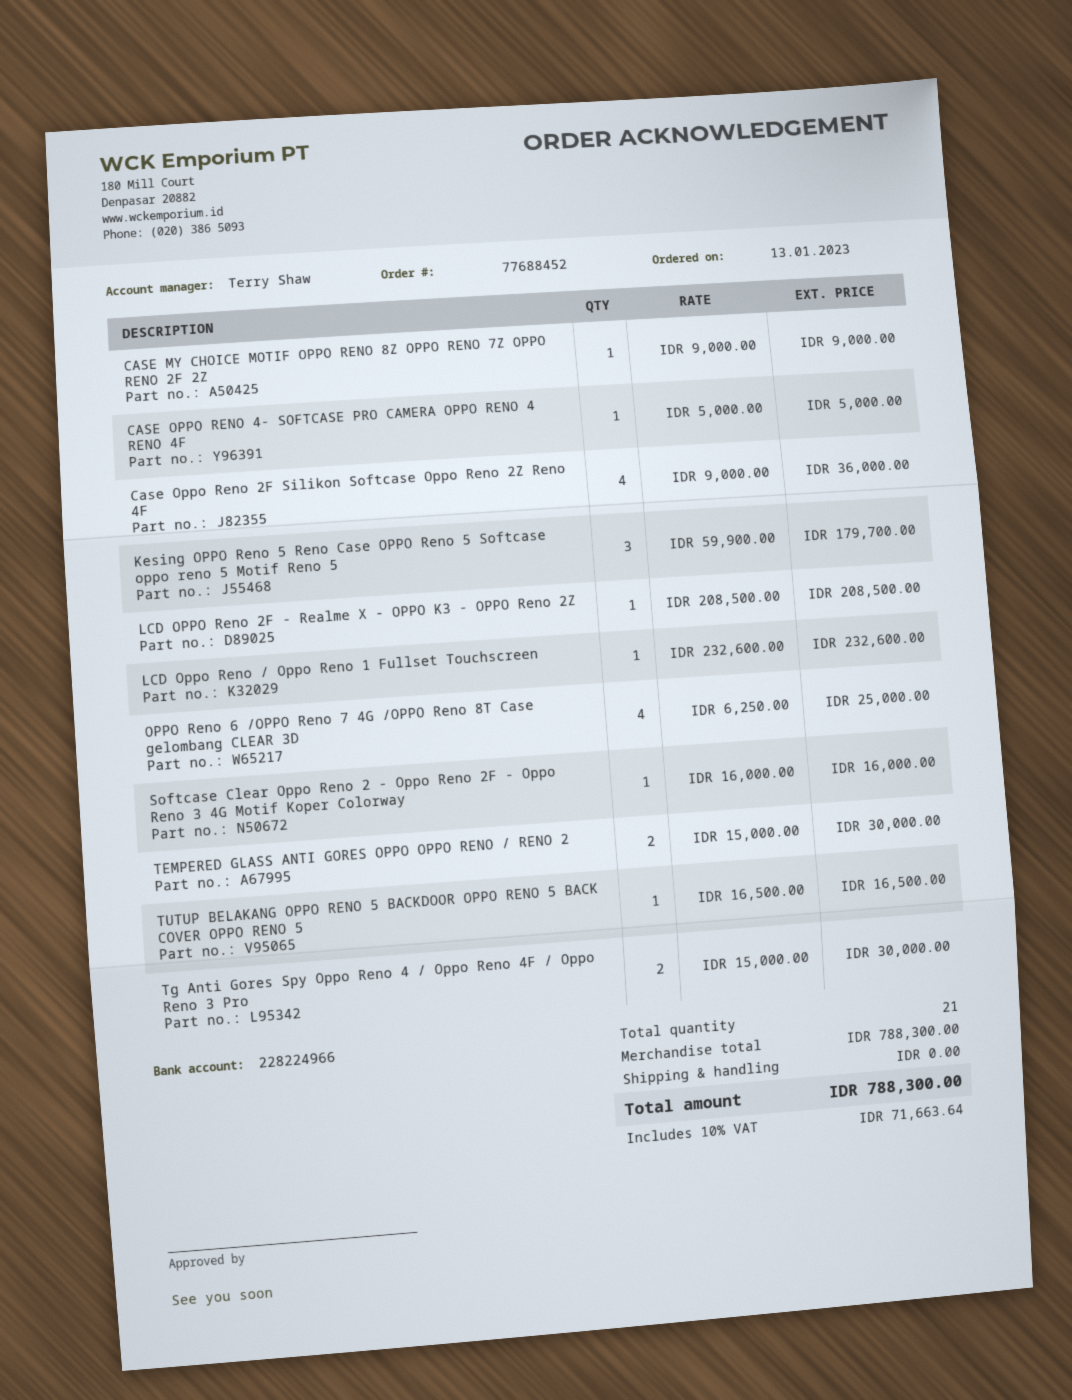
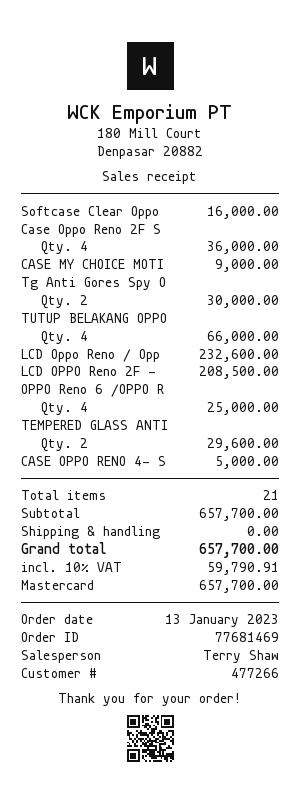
order number: 77688452 -> 77681469
Kesing OPPO Reno 5 Reno Case OPPO Reno 5 Softcase oppo reno 5 Motif Reno 5: 3 for 179700.00 -> none
TEMPERED GLASS ANTI GORES OPPO OPPO RENO / RENO 2: 2 for 30000.00 -> 2 for 29600.00
TUTUP BELAKANG OPPO RENO 5 BACKDOOR OPPO RENO 5 BACK COVER OPPO RENO 5: 1 for 16500.00 -> 4 for 66000.00
subtotal: 788300.00 -> 657700.00
tax: 10% = 71663.64 -> 10% = 59790.91
total: 788300.00 -> 657700.00

